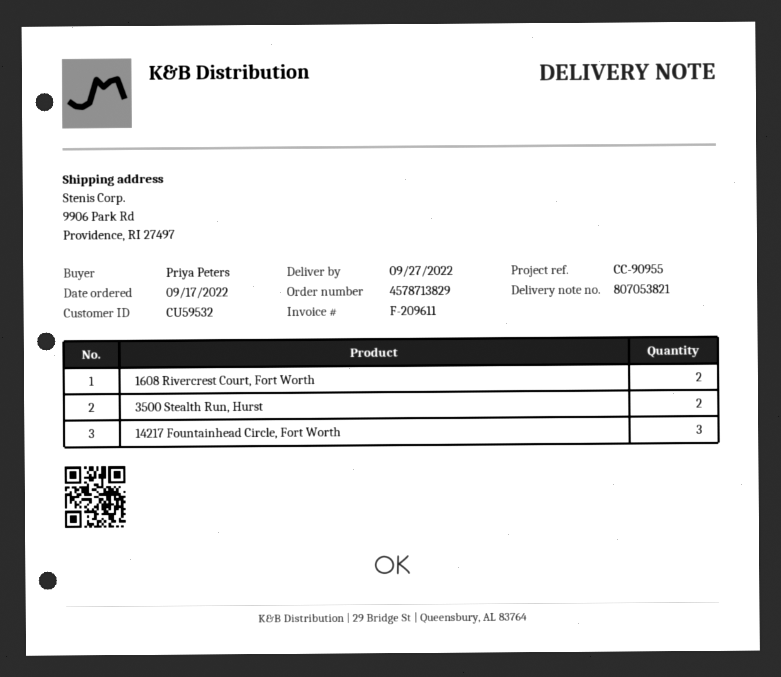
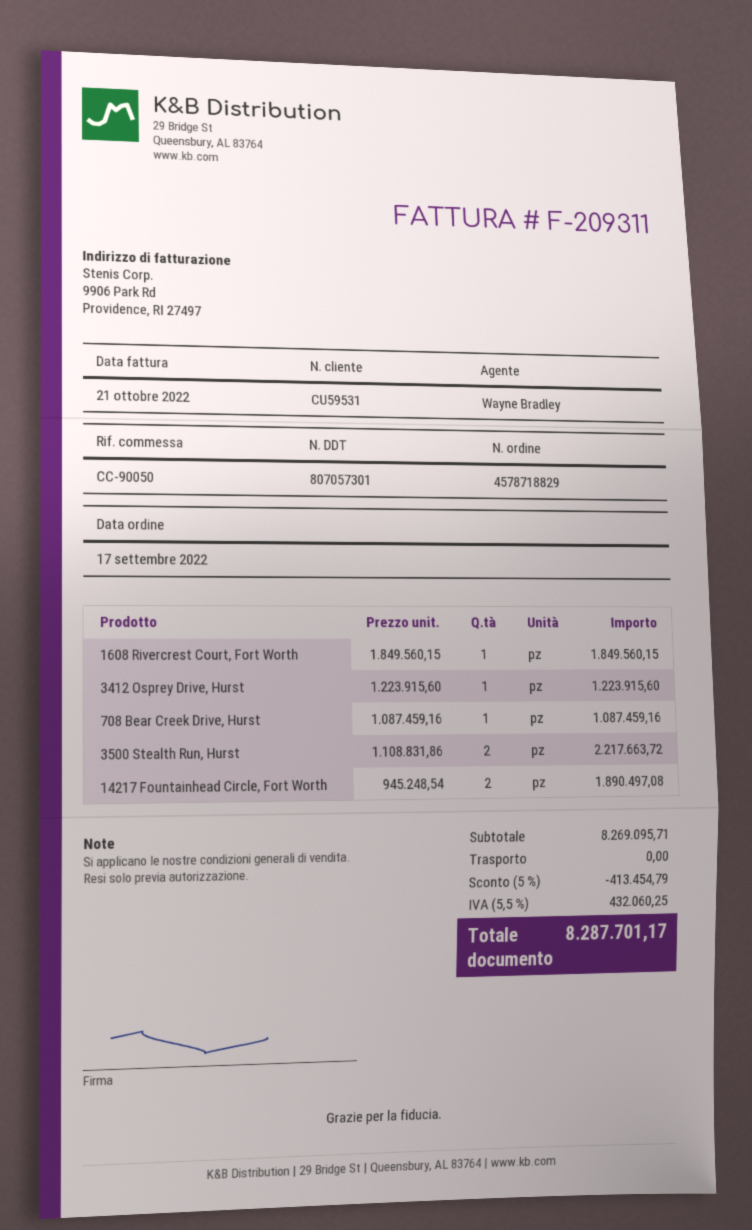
order number: 4578713829 -> 4578718829
delivery note number: 807053821 -> 807057301
invoice number: F-209611 -> F-209311
customer number: CU59532 -> CU59531
reference: CC-90955 -> CC-90050
1608 Rivercrest Court, Fort Worth: 2 -> 1
14217 Fountainhead Circle, Fort Worth: 3 -> 2
3412 Osprey Drive, Hurst: none -> 1
708 Bear Creek Drive, Hurst: none -> 1

